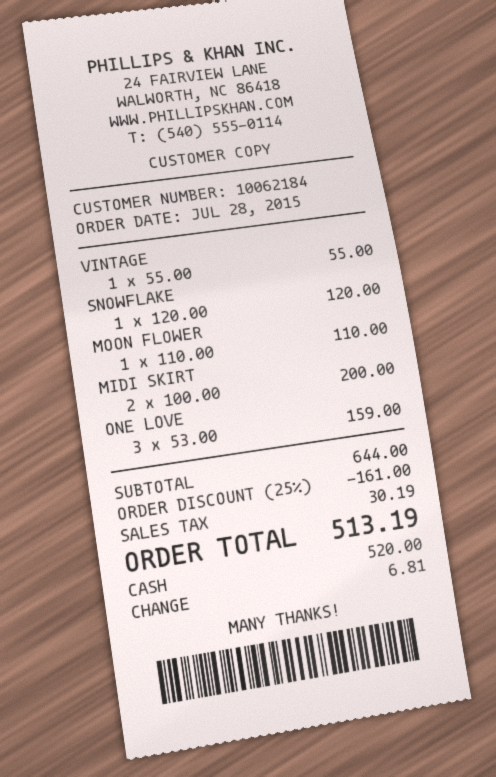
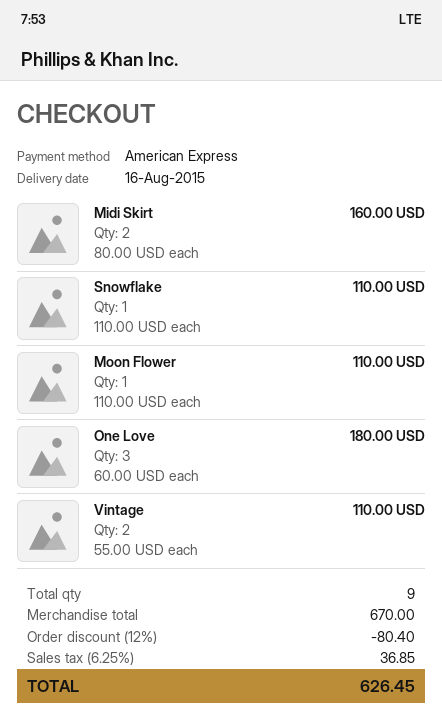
payment method: cash -> American Express
VINTAGE: 1 x 55.00 = 55.00 -> 2 x 55.00 = 110.00
SNOWFLAKE: 1 x 120.00 = 120.00 -> 1 x 110.00 = 110.00
MIDI SKIRT: 2 x 100.00 = 200.00 -> 2 x 80.00 = 160.00
ONE LOVE: 3 x 53.00 = 159.00 -> 3 x 60.00 = 180.00
subtotal: 644.00 -> 670.00
discount: 25% = 161.00 -> 12% = 80.40
tax: 30.19 -> 36.85
total: 513.19 -> 626.45

